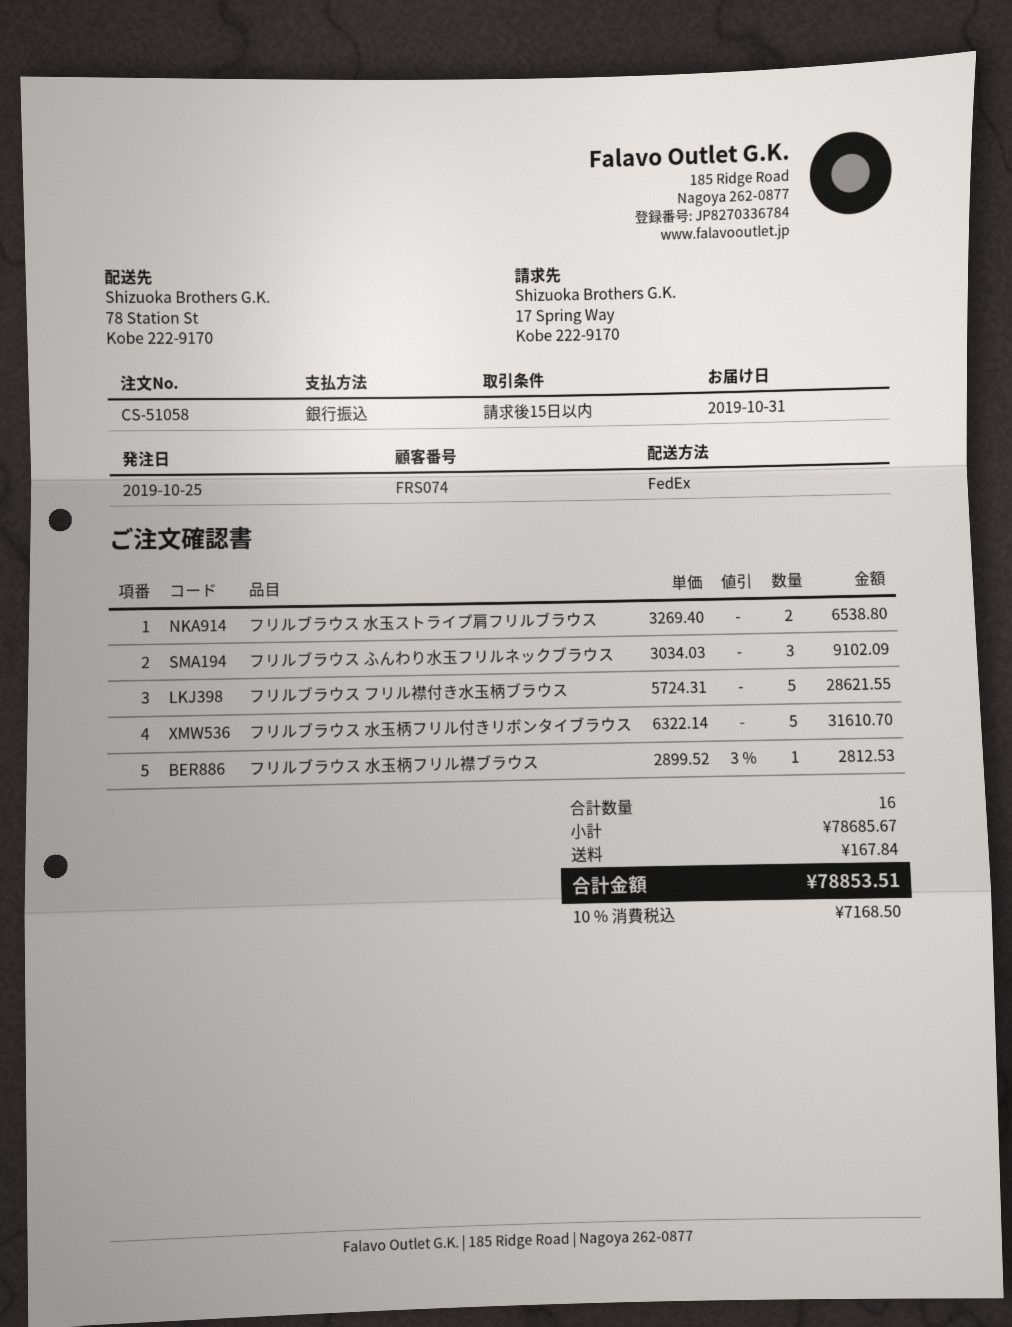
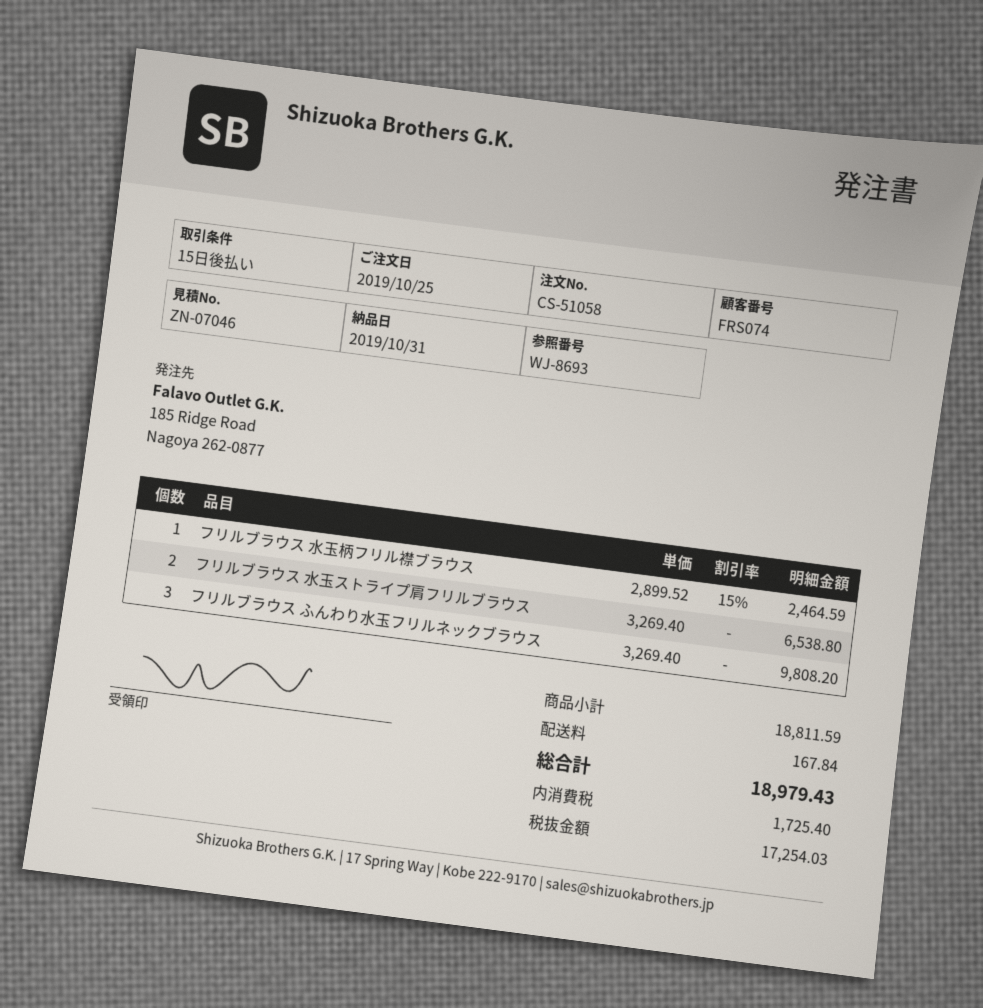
フリルブラウス ふんわり水玉フリルネックブラウス: 3 x 3034.03 = 9102.09 -> 3 x 3269.40 = 9808.20
フリルブラウス フリル襟付き水玉柄ブラウス: 5 x 5724.31 = 28621.55 -> none
フリルブラウス 水玉柄フリル付きリボンタイブラウス: 5 x 6322.14 = 31610.70 -> none
フリルブラウス 水玉柄フリル襟ブラウス: 1 x 2899.52 - 3% = 2812.53 -> 1 x 2899.52 - 15% = 2464.59
subtotal: 78685.67 -> 18811.59
tax: 7168.50 -> 1725.40
total: 78853.51 -> 18979.43

